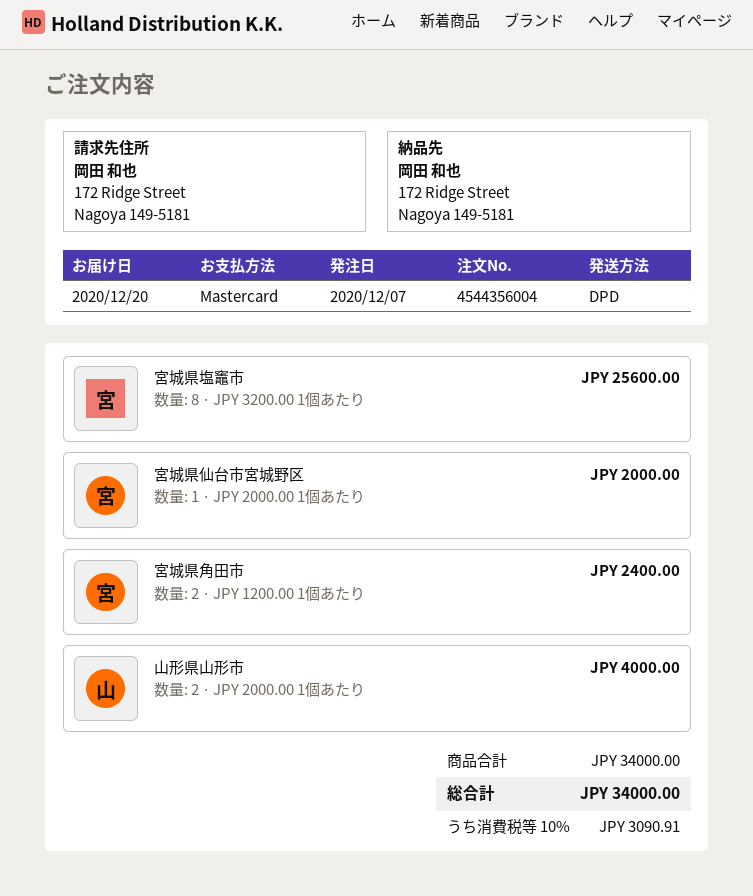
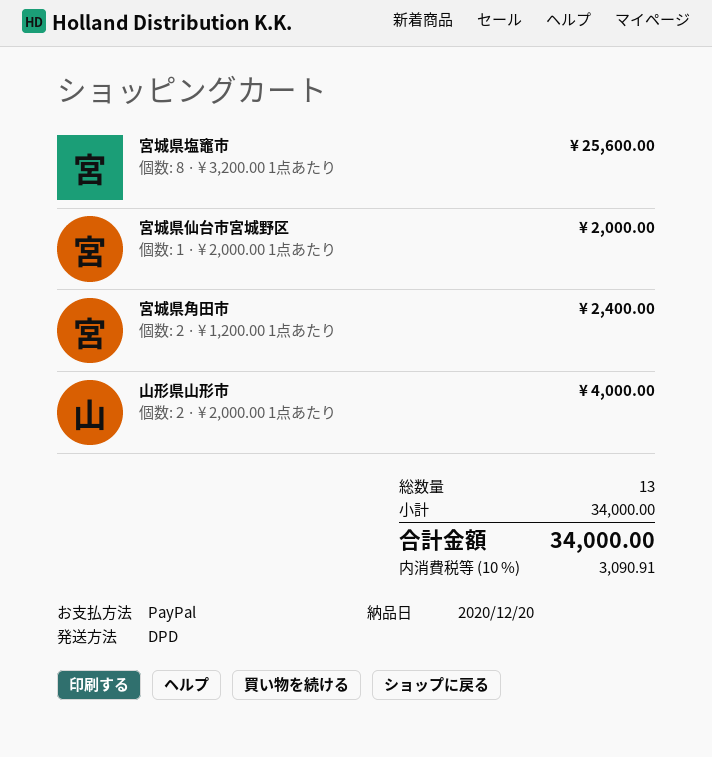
payment method: Mastercard -> PayPal

